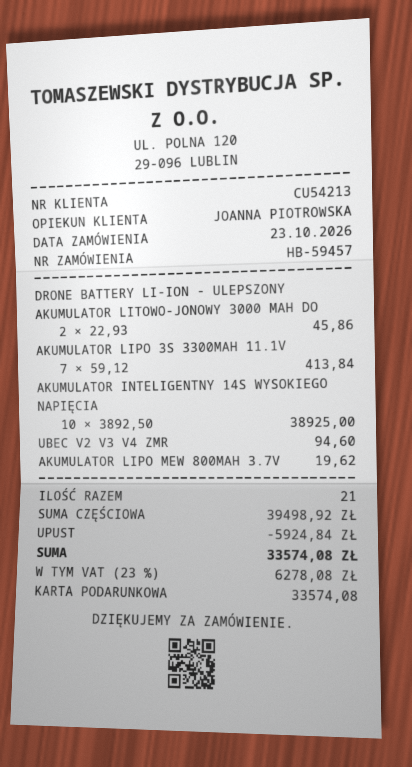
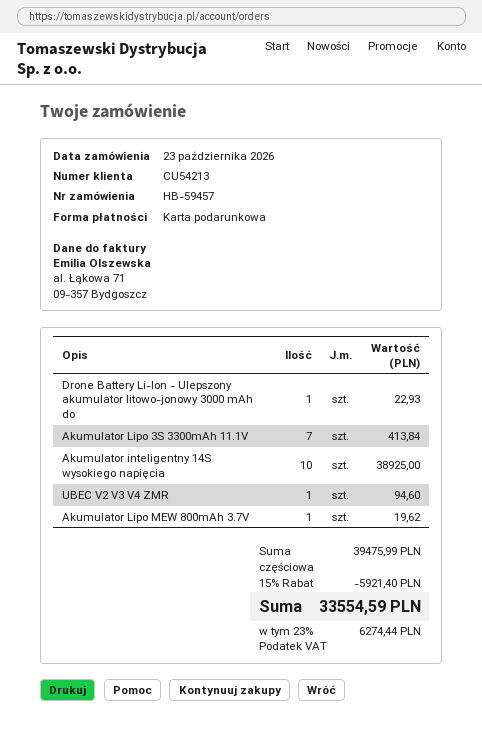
DRONE BATTERY LI-ION - ULEPSZONY AKUMULATOR LITOWO-JONOWY 3000 MAH DO: 2 for 45.86 -> 1 for 22.93
subtotal: 39498.92 -> 39475.99
discount: 5924.84 -> 5921.40
tax: 23% = 6278.08 -> 23% = 6274.44
total: 33574.08 -> 33554.59

